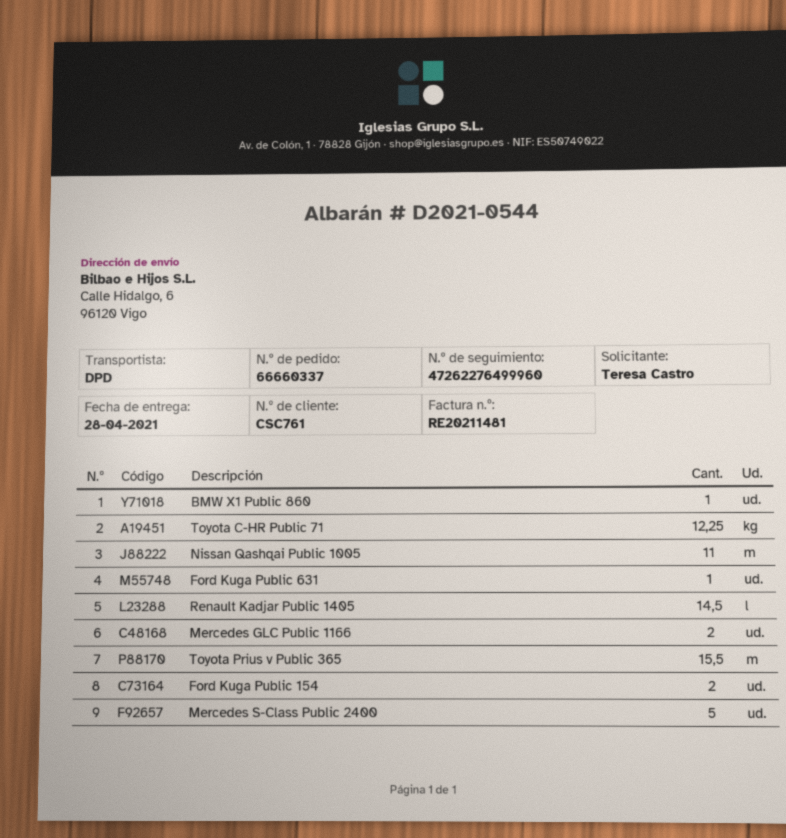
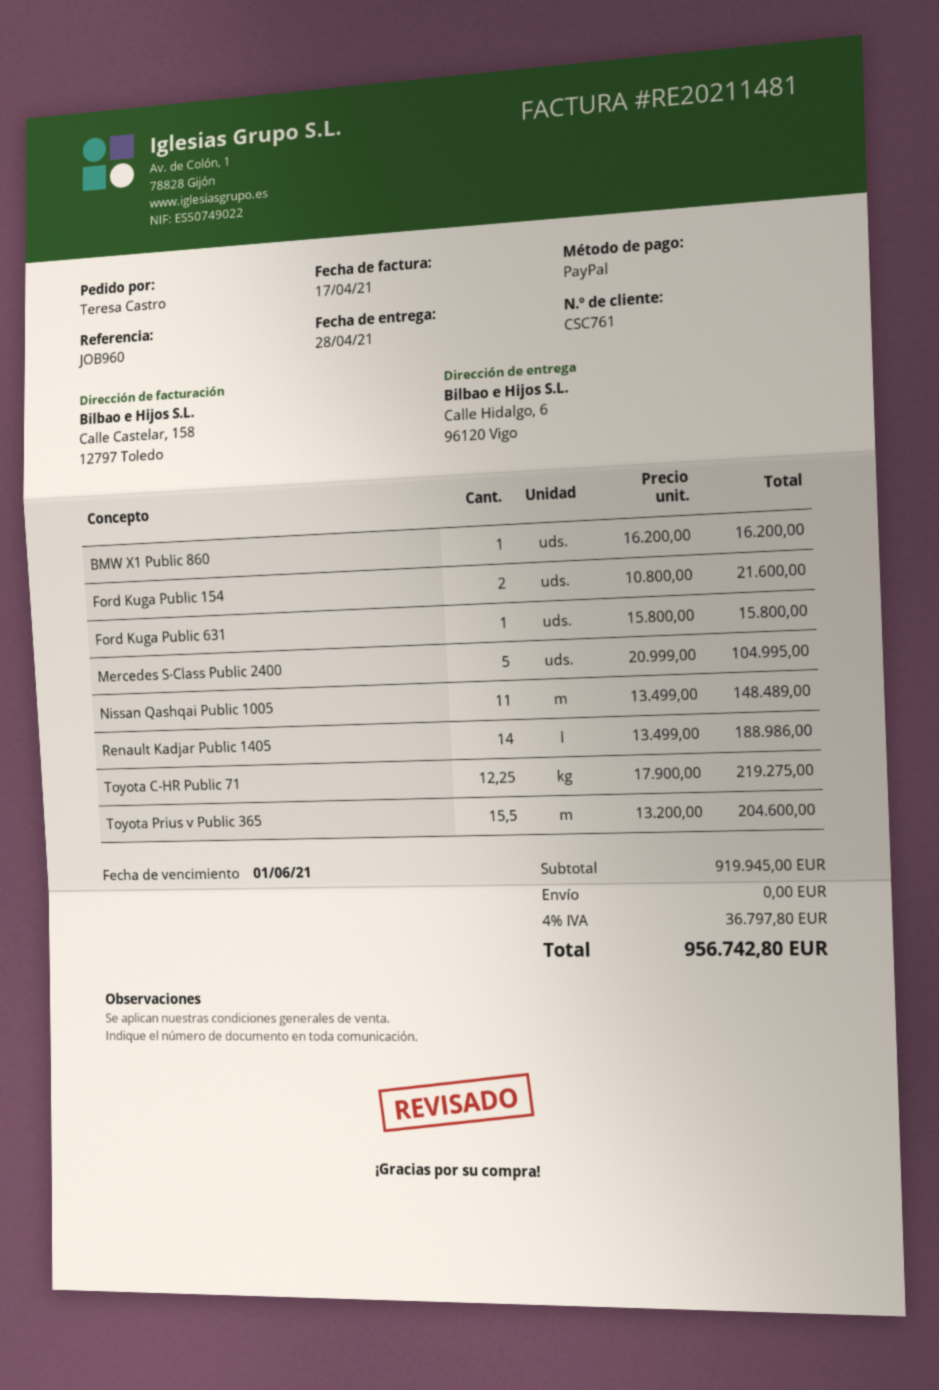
Renault Kadjar Public 1405: 14.5 -> 14
Mercedes GLC Public 1166: 2 -> none

